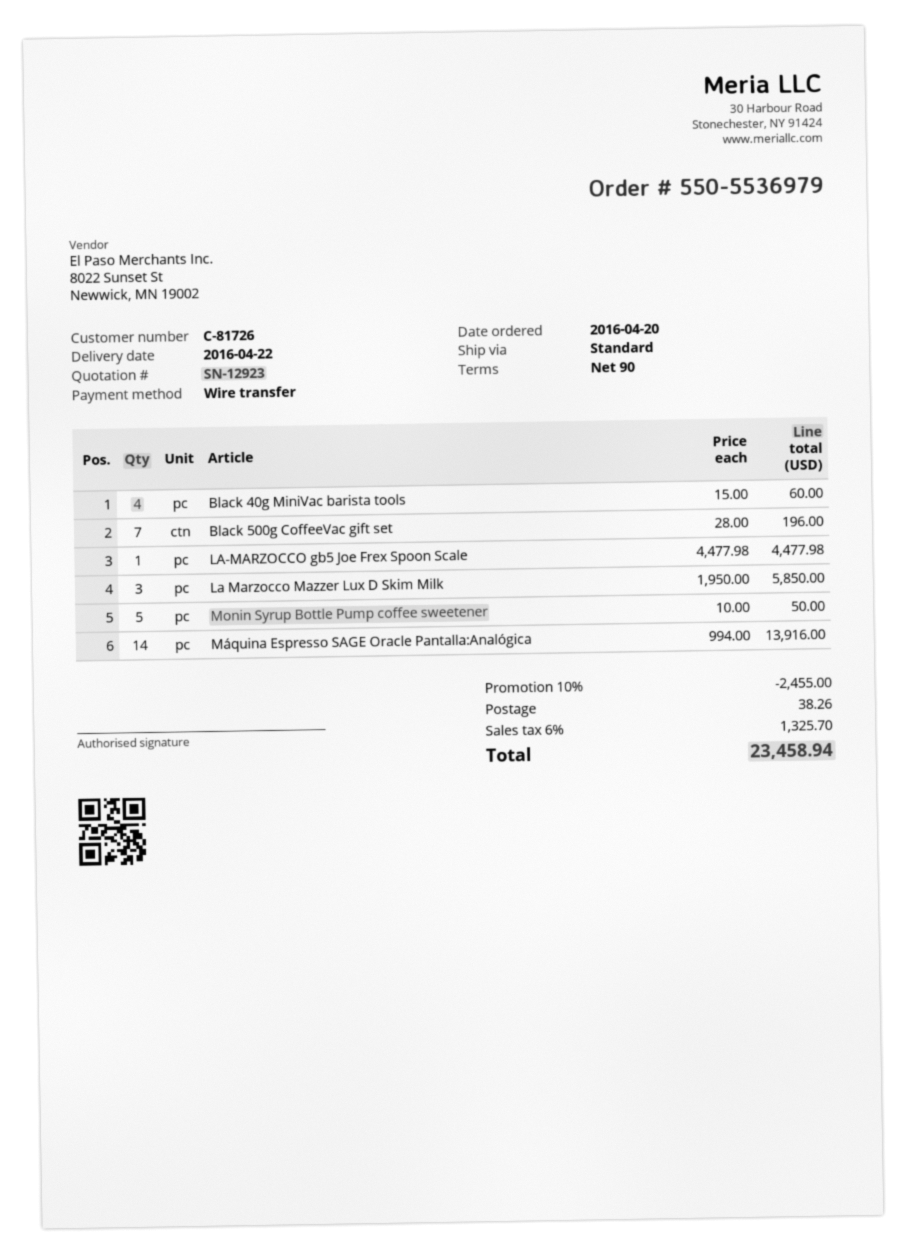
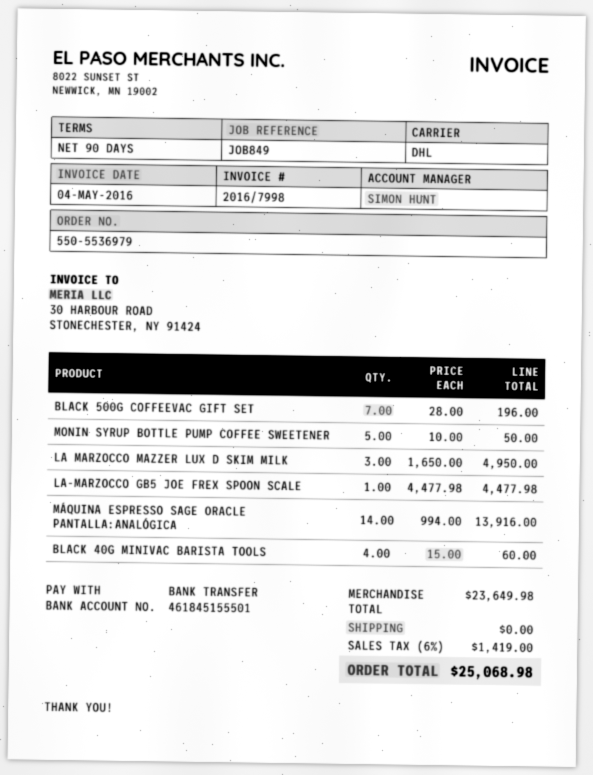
shipping method: standard -> DHL
La Marzocco Mazzer Lux D Skim Milk: 3 x 1950.00 = 5850.00 -> 3 x 1650.00 = 4950.00
discount: 10% = 2455.00 -> none
shipping: 38.26 -> 0.00
tax: 6% = 1325.70 -> 6% = 1419.00
total: 23458.94 -> 25068.98

